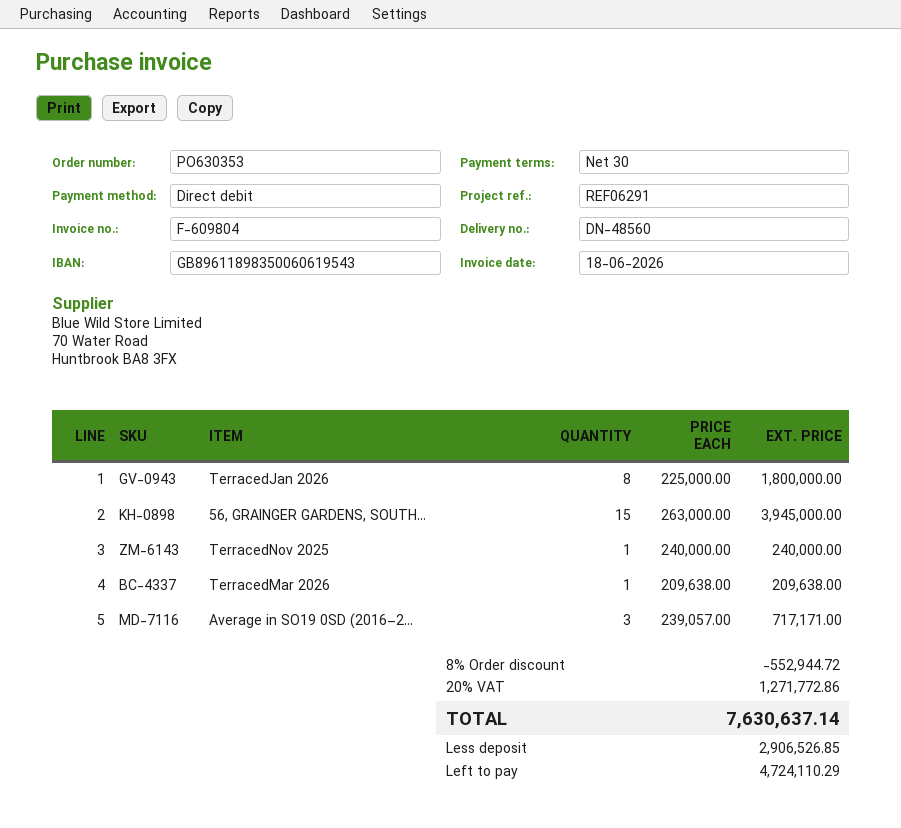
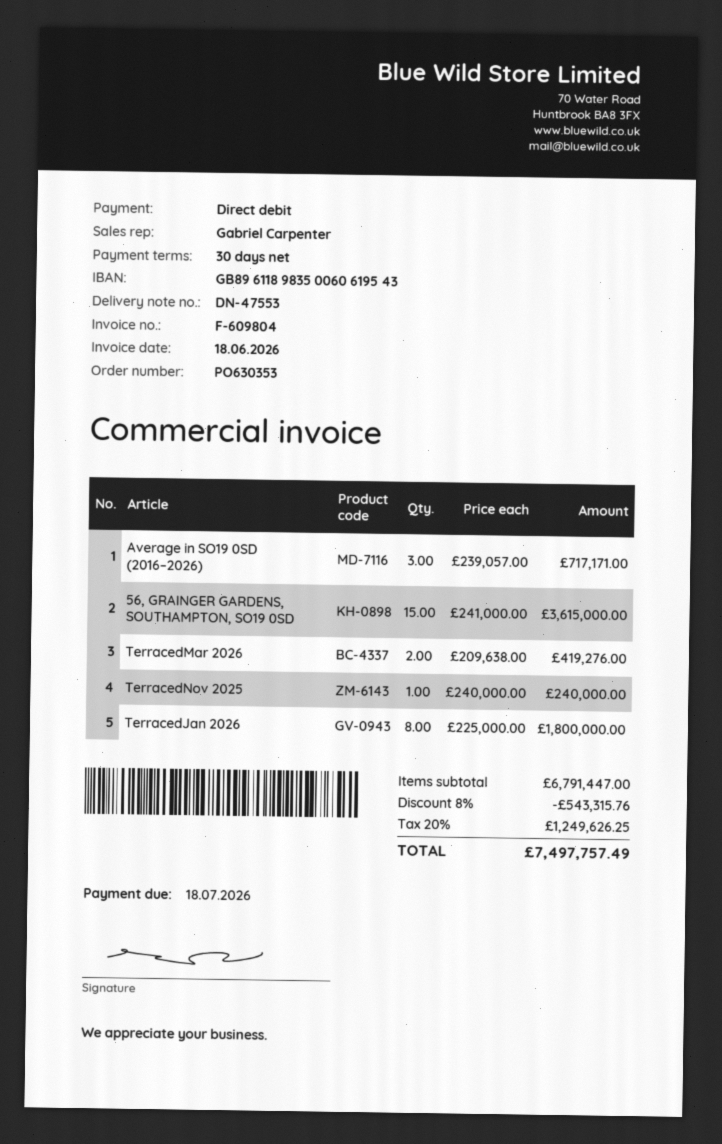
delivery note number: DN-48560 -> DN-47553
56, GRAINGER GARDENS, SOUTH...: 15 x 263000.00 = 3945000.00 -> 15 x 241000.00 = 3615000.00
TerracedMar 2026: 1 x 209638.00 = 209638.00 -> 2 x 209638.00 = 419276.00
discount: 8% = 552944.72 -> 8% = 543315.76
tax: 20% = 1271772.86 -> 20% = 1249626.25
total: 7630637.14 -> 7497757.49

